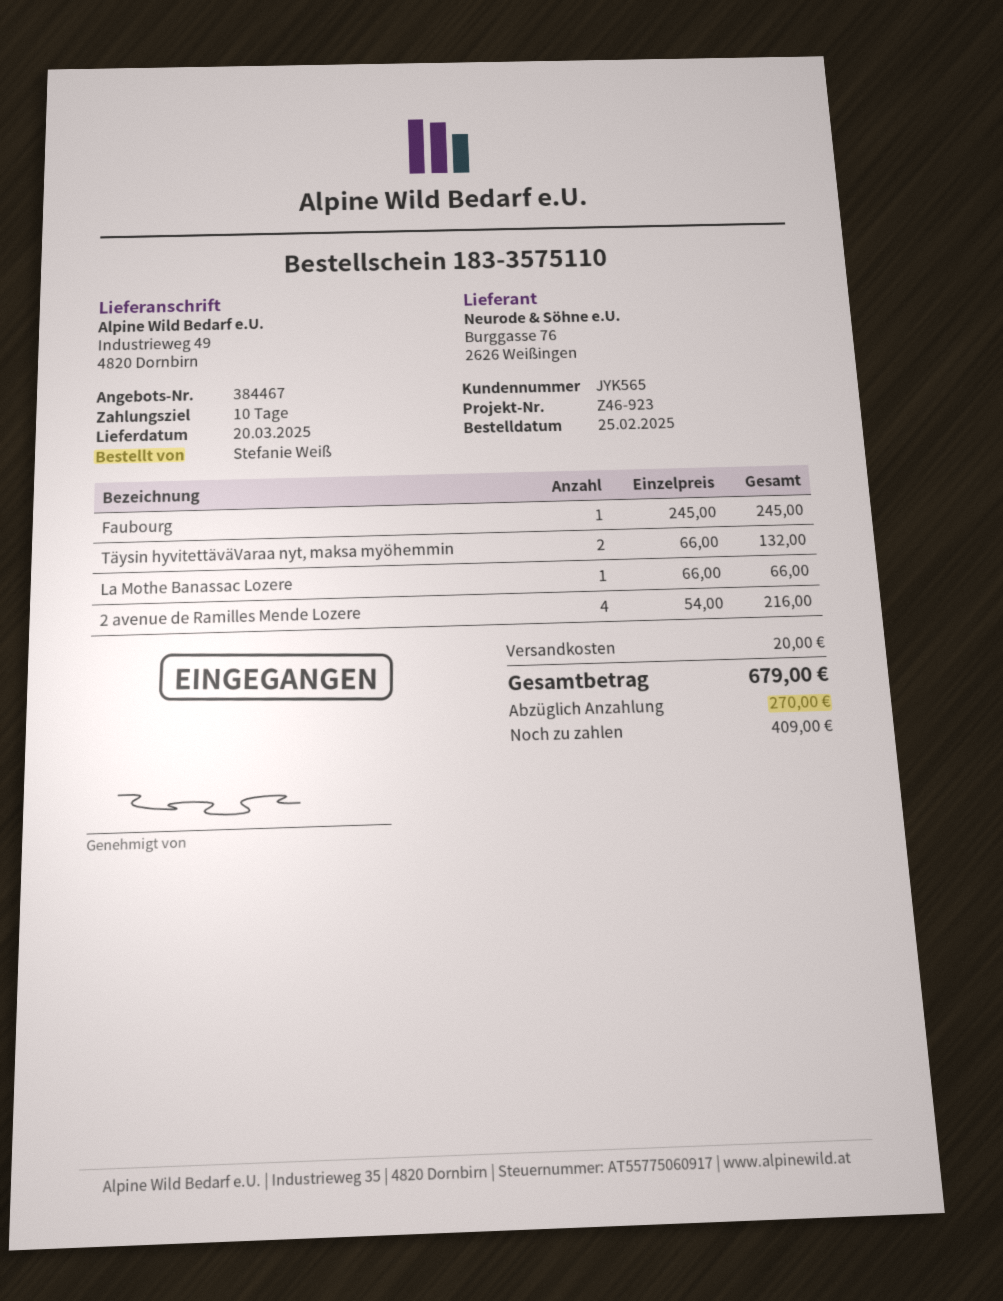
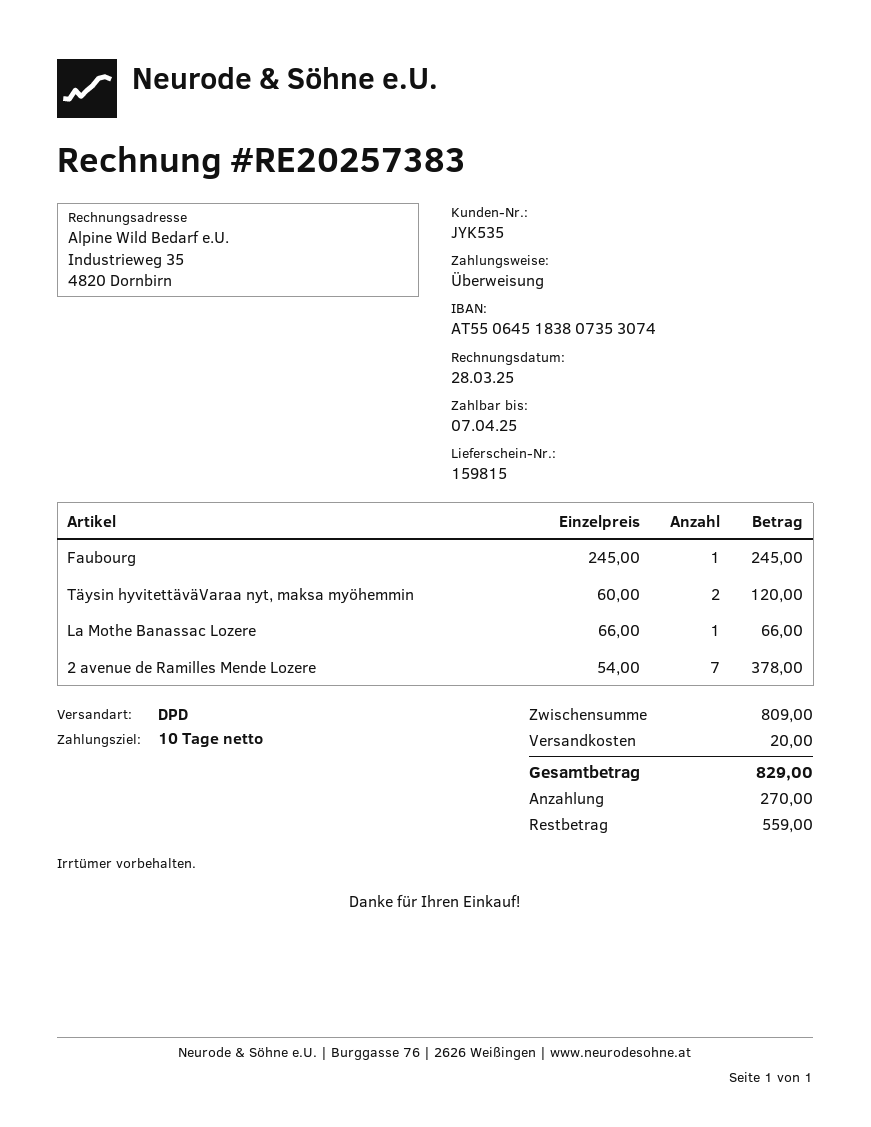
customer number: JYK565 -> JYK535
Täysin hyvitettäväVaraa nyt, maksa myöhemmin: 2 x 66.00 = 132.00 -> 2 x 60.00 = 120.00
2 avenue de Ramilles Mende Lozere: 4 x 54.00 = 216.00 -> 7 x 54.00 = 378.00
total: 679.00 -> 829.00
balance: 409.00 -> 559.00

